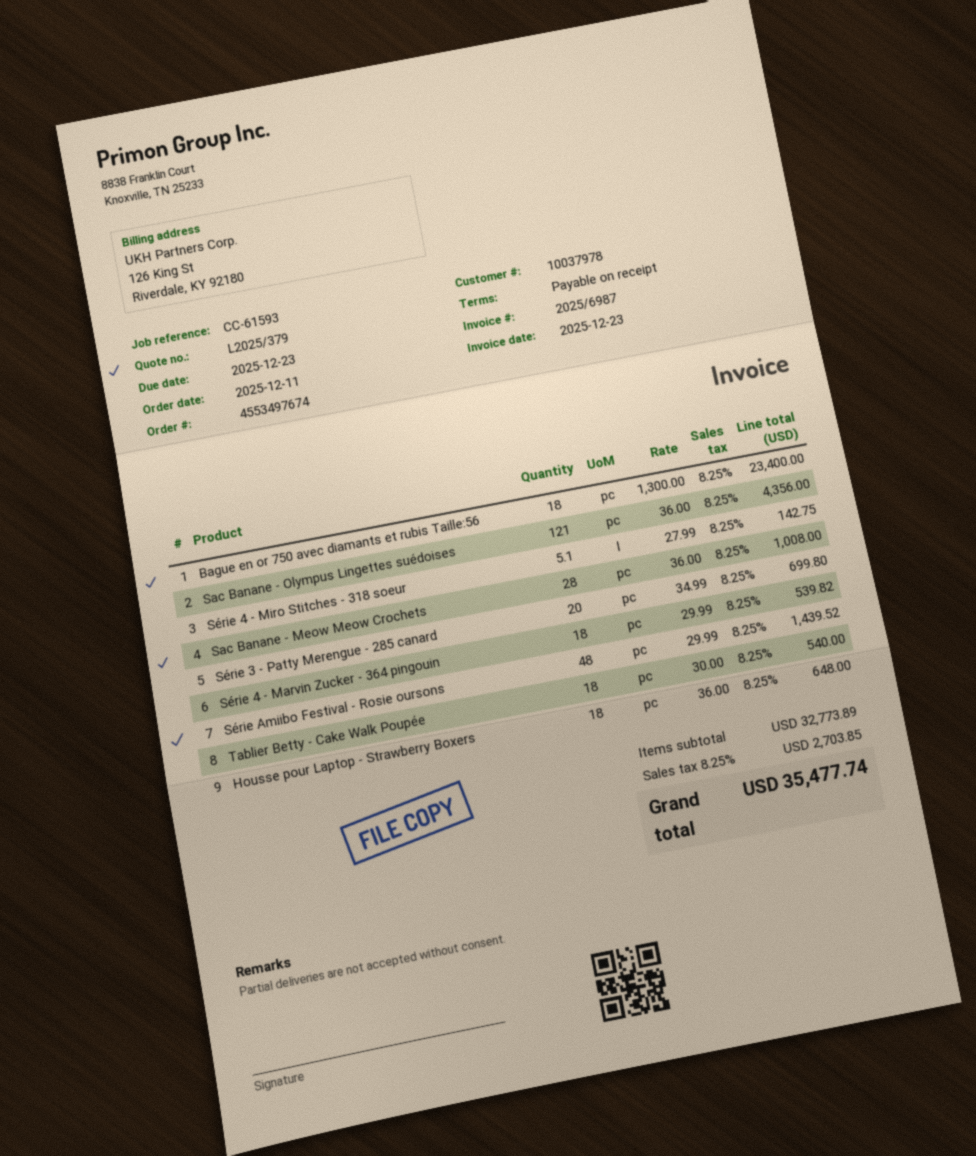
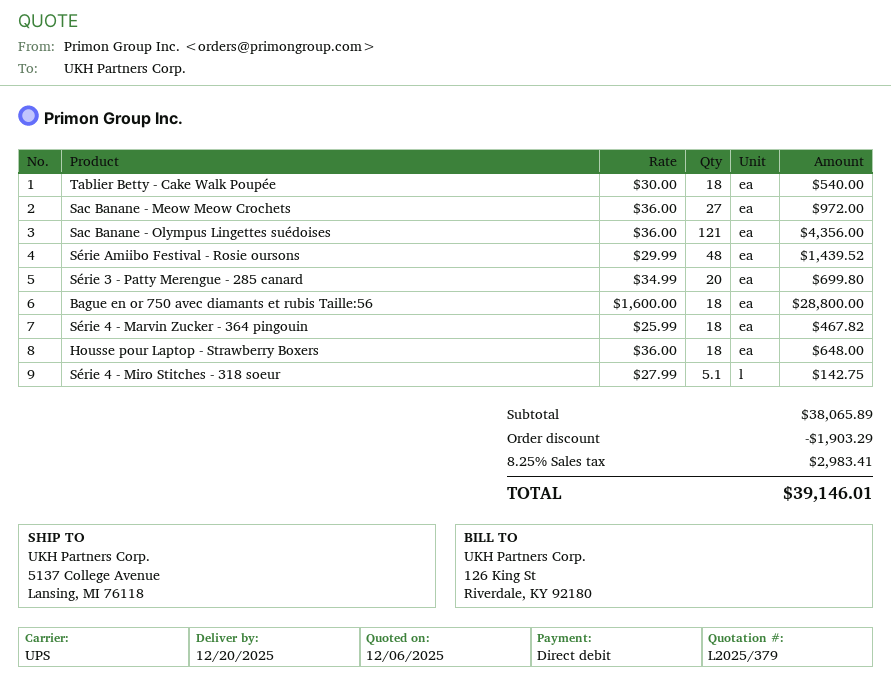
Bague en or 750 avec diamants et rubis Taille:56: 18 x 1300.00 = 23400.00 -> 18 x 1600.00 = 28800.00
Sac Banane - Meow Meow Crochets: 28 x 36.00 = 1008.00 -> 27 x 36.00 = 972.00
Série 4 - Marvin Zucker - 364 pingouin: 18 x 29.99 = 539.82 -> 18 x 25.99 = 467.82
subtotal: 32773.89 -> 38065.89
discount: none -> 1903.29
tax: 8.25% = 2703.85 -> 8.25% = 2983.41
total: 35477.74 -> 39146.01

